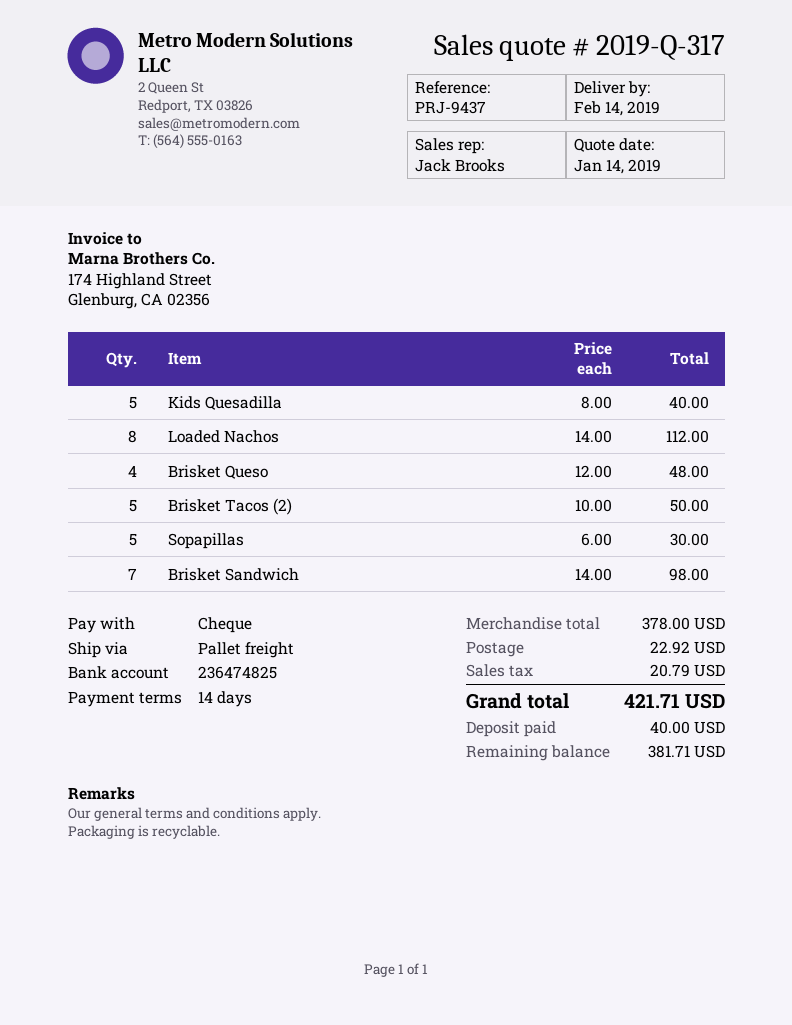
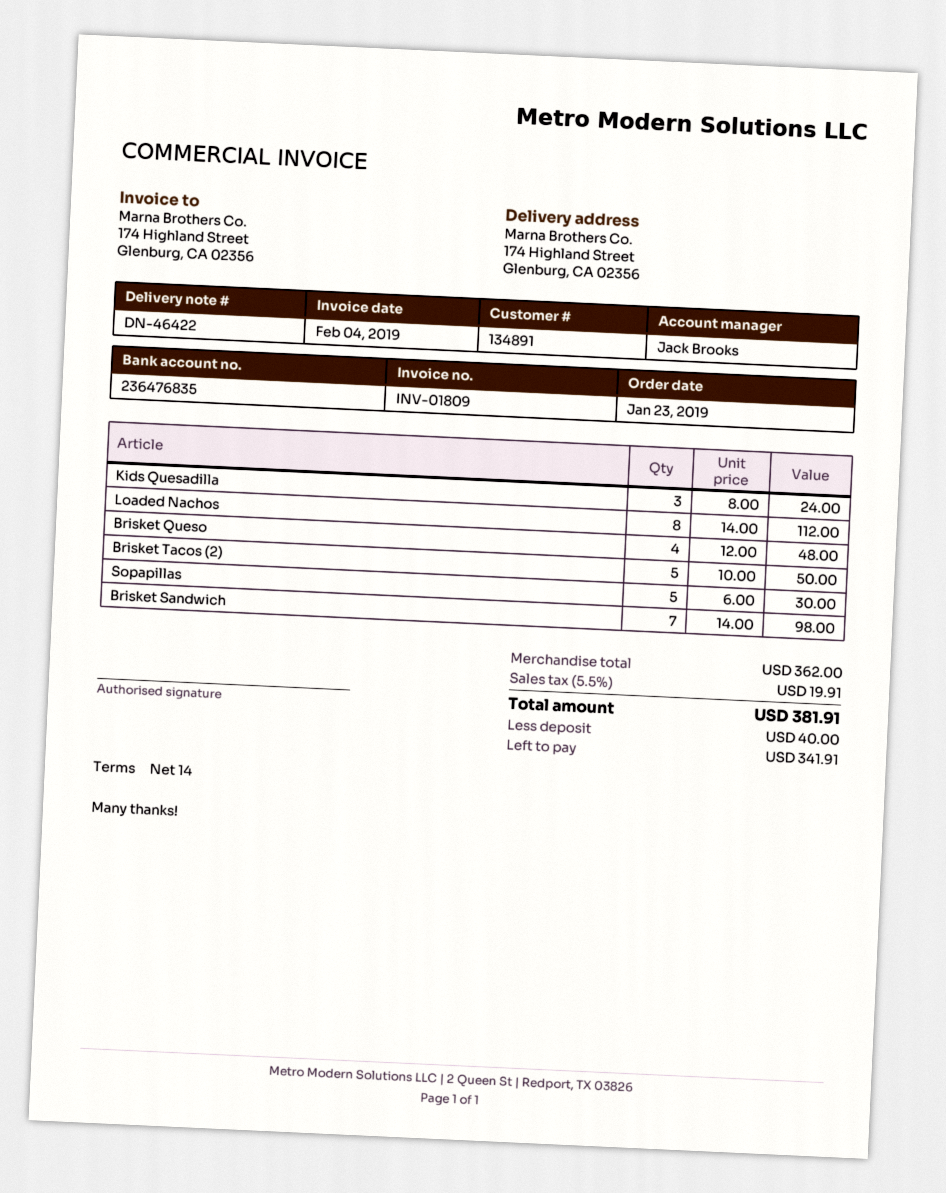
bank account: 236474825 -> 236476835
Kids Quesadilla: 5 x 8.00 = 40.00 -> 3 x 8.00 = 24.00
subtotal: 378.00 -> 362.00
shipping: 22.92 -> none
tax: 20.79 -> 19.91
total: 421.71 -> 381.91
balance: 381.71 -> 341.91

